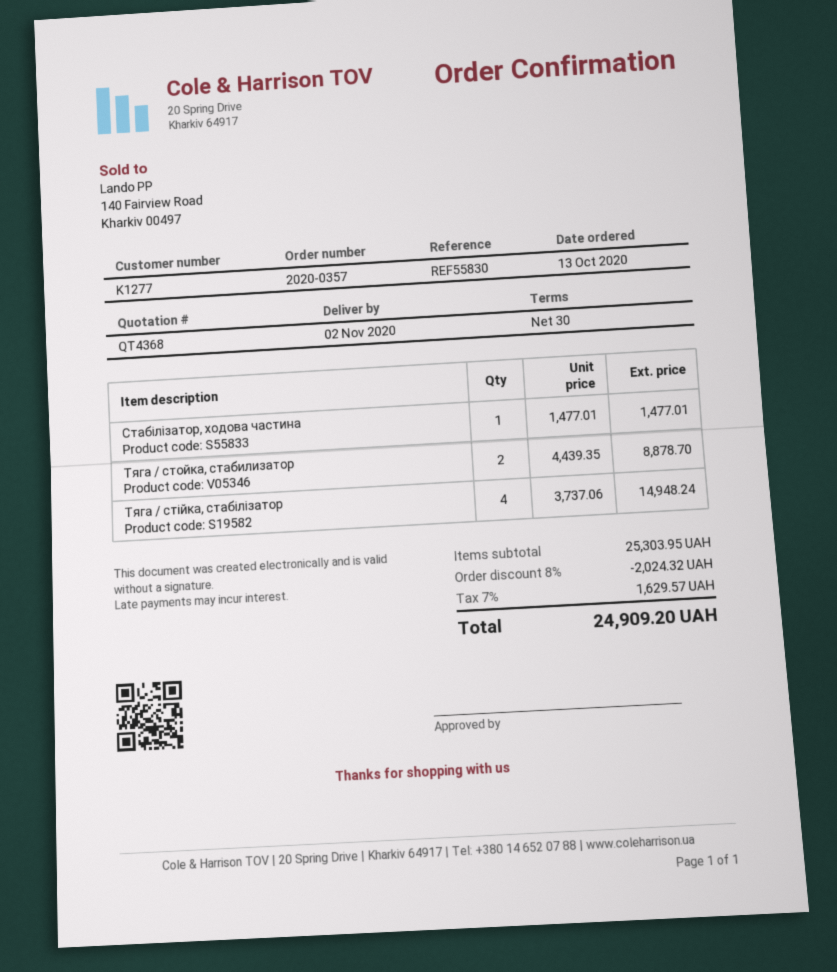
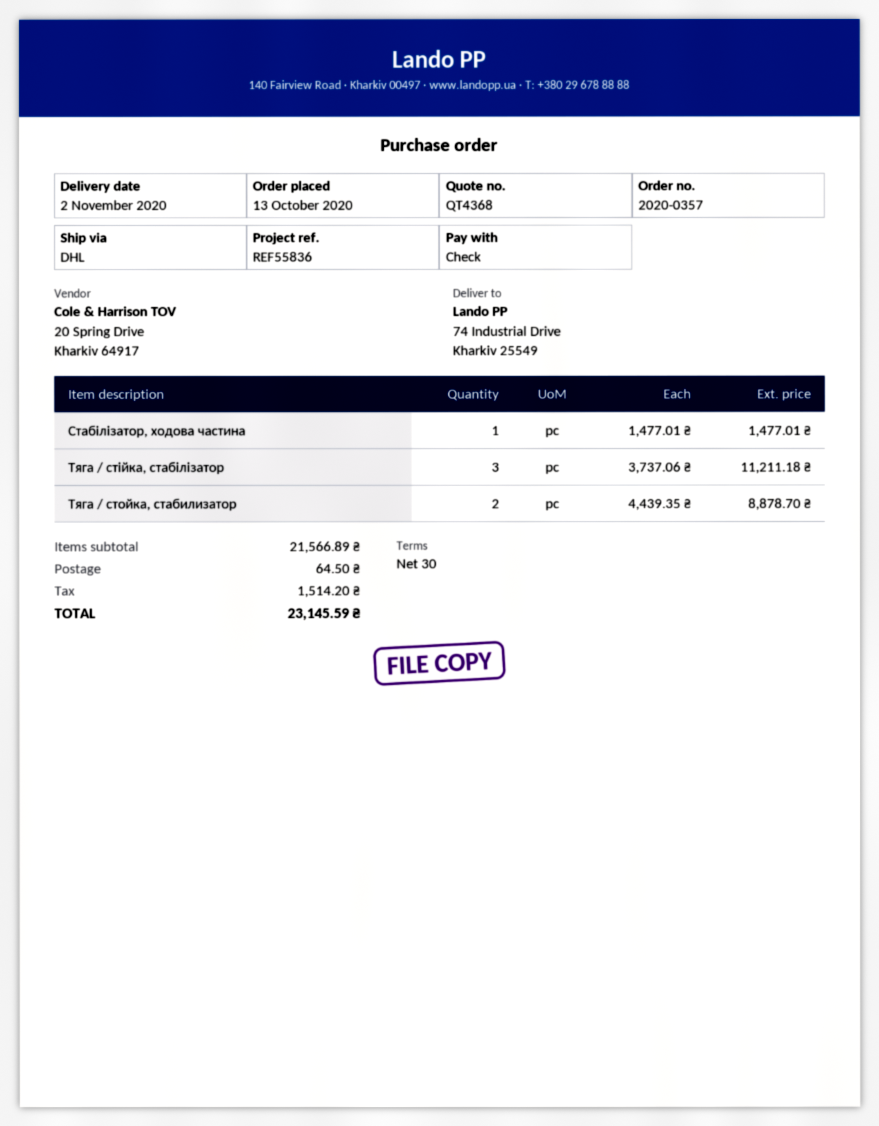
reference: REF55830 -> REF55836
Тяга / стійка, стабілізатор: 4 x 3737.06 = 14948.24 -> 3 x 3737.06 = 11211.18
subtotal: 25303.95 -> 21566.89
discount: 8% = 2024.32 -> none
shipping: none -> 64.50
tax: 1629.57 -> 1514.20
total: 24909.20 -> 23145.59

